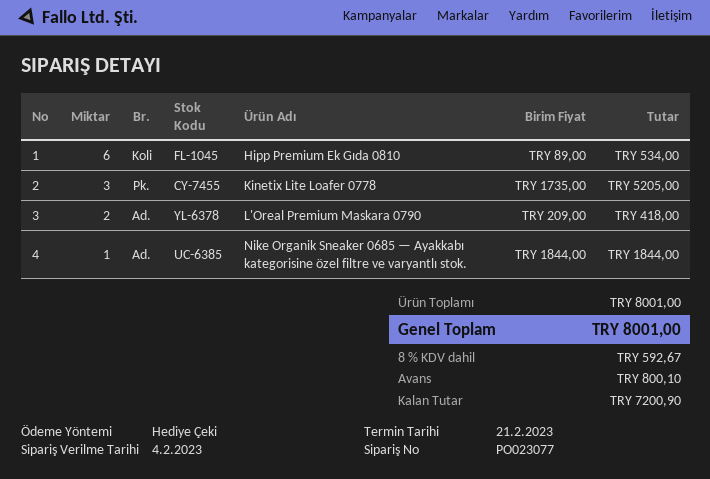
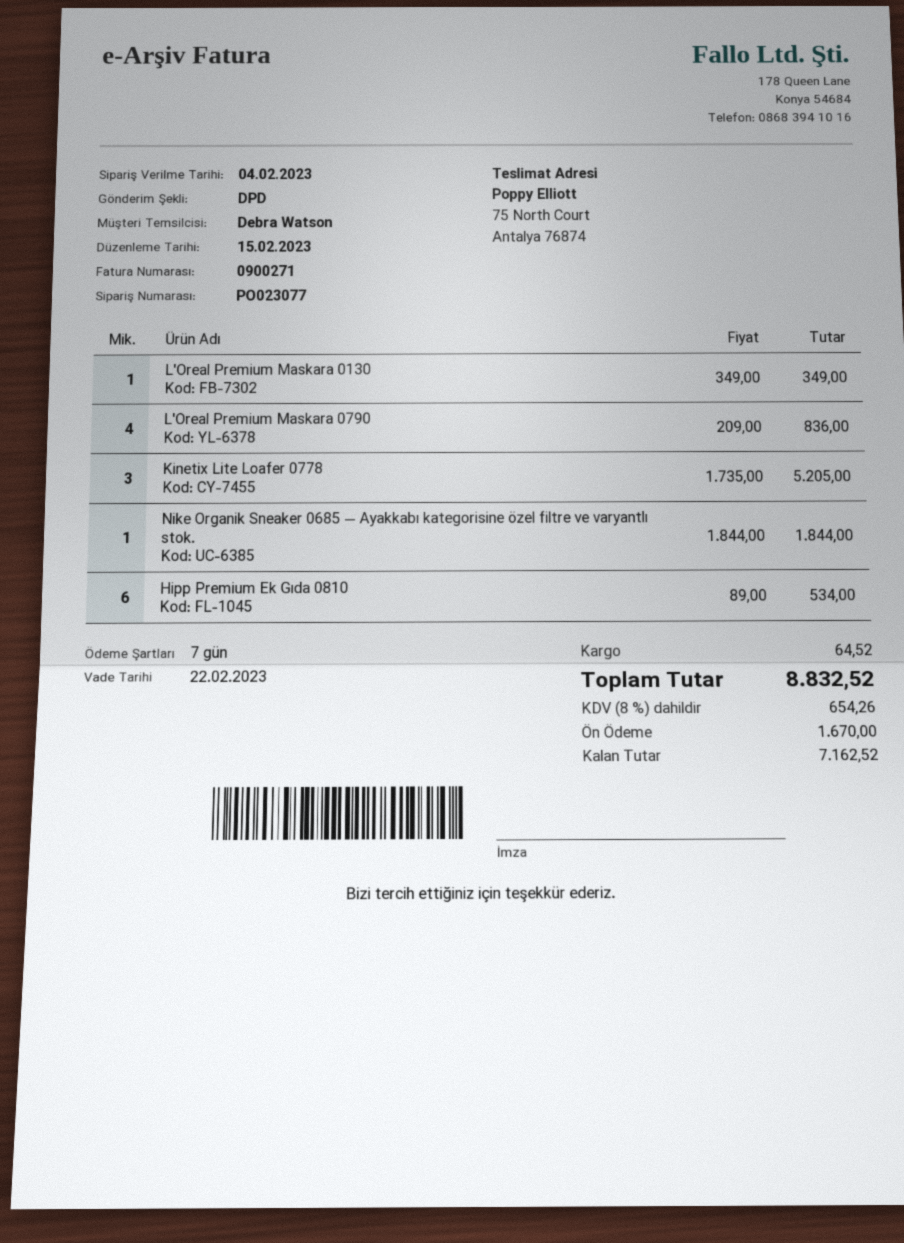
L'Oreal Premium Maskara 0790: 2 x 209.00 = 418.00 -> 4 x 209.00 = 836.00
L'Oreal Premium Maskara 0130: none -> 1 x 349.00 = 349.00
shipping: none -> 64.52
tax: 8% = 592.67 -> 8% = 654.26
total: 8001.00 -> 8832.52
deposit: 800.10 -> 1670.00
balance: 7200.90 -> 7162.52

